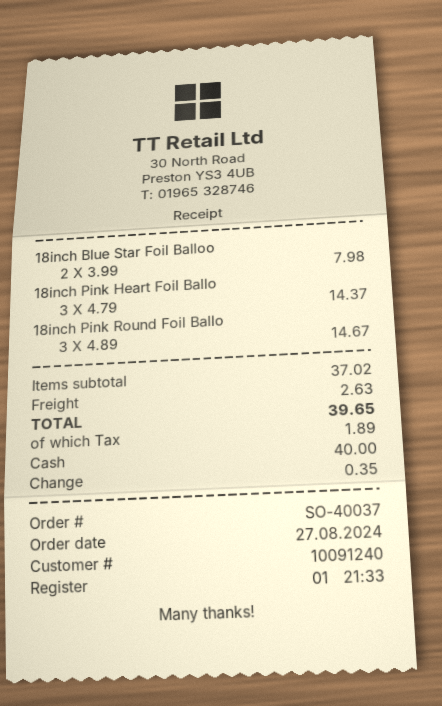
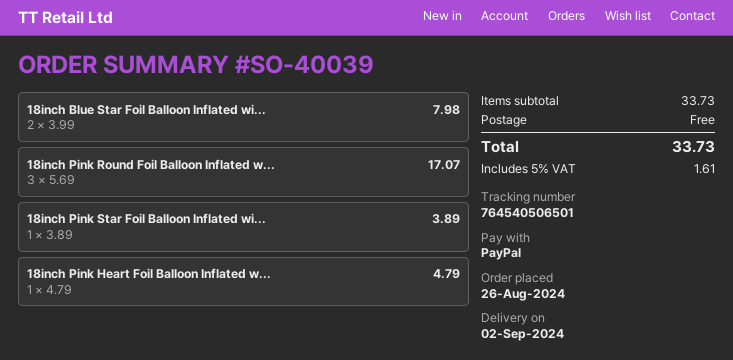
order number: SO-40037 -> SO-40039
order date: 2024-08-27 -> 2024-08-26
payment method: cash -> PayPal
18inch Pink Heart Foil Ballo: 3 x 4.79 = 14.37 -> 1 x 4.79 = 4.79
18inch Pink Round Foil Ballo: 3 x 4.89 = 14.67 -> 3 x 5.69 = 17.07
18inch Pink Star Foil Balloon Inflated wi...: none -> 1 x 3.89 = 3.89
subtotal: 37.02 -> 33.73
shipping: 2.63 -> 0.00
tax: 1.89 -> 1.61
total: 39.65 -> 33.73

